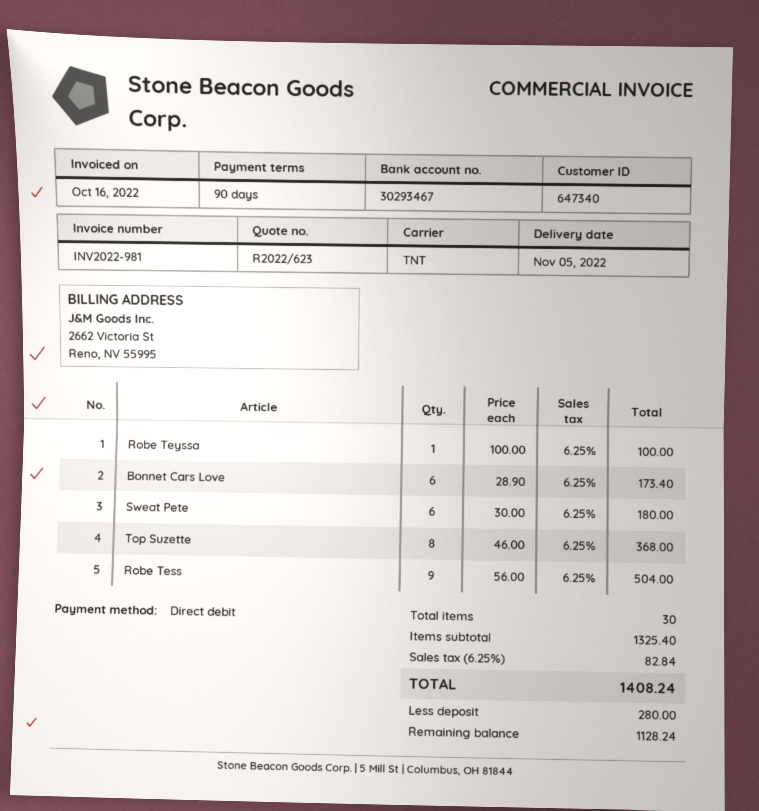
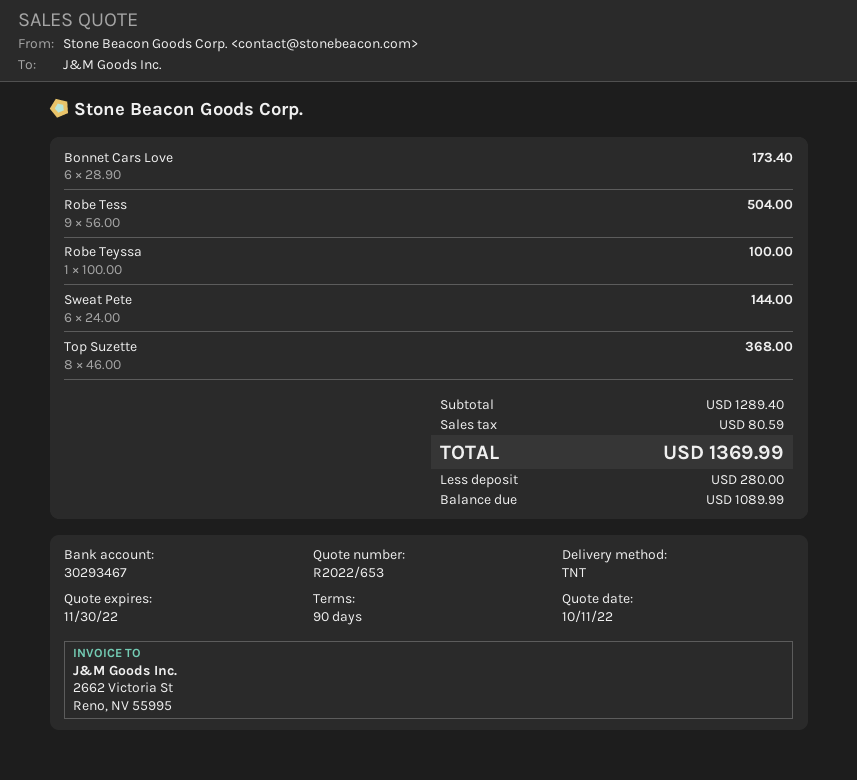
quote number: R2022/623 -> R2022/653
Sweat Pete: 6 x 30.00 = 180.00 -> 6 x 24.00 = 144.00
subtotal: 1325.40 -> 1289.40
tax: 82.84 -> 80.59
total: 1408.24 -> 1369.99
balance: 1128.24 -> 1089.99

